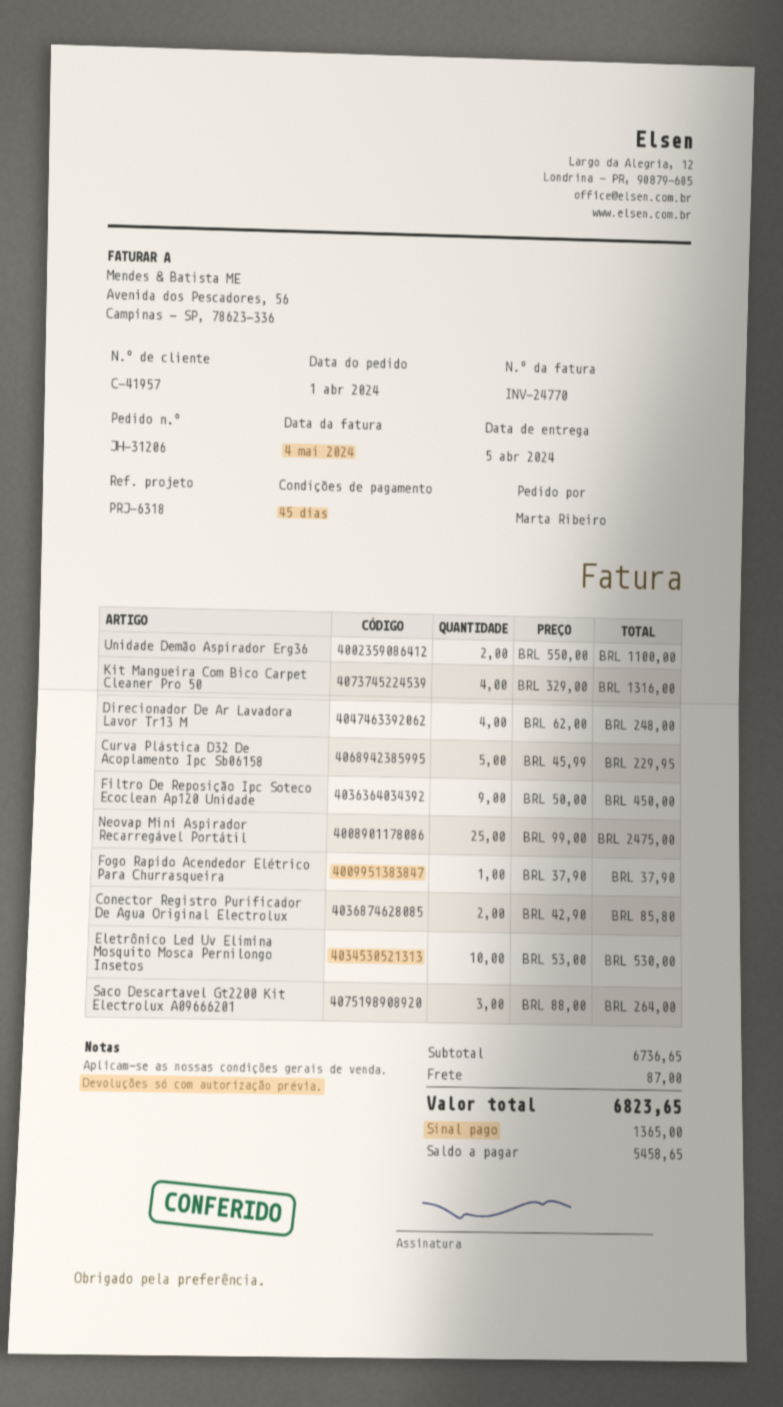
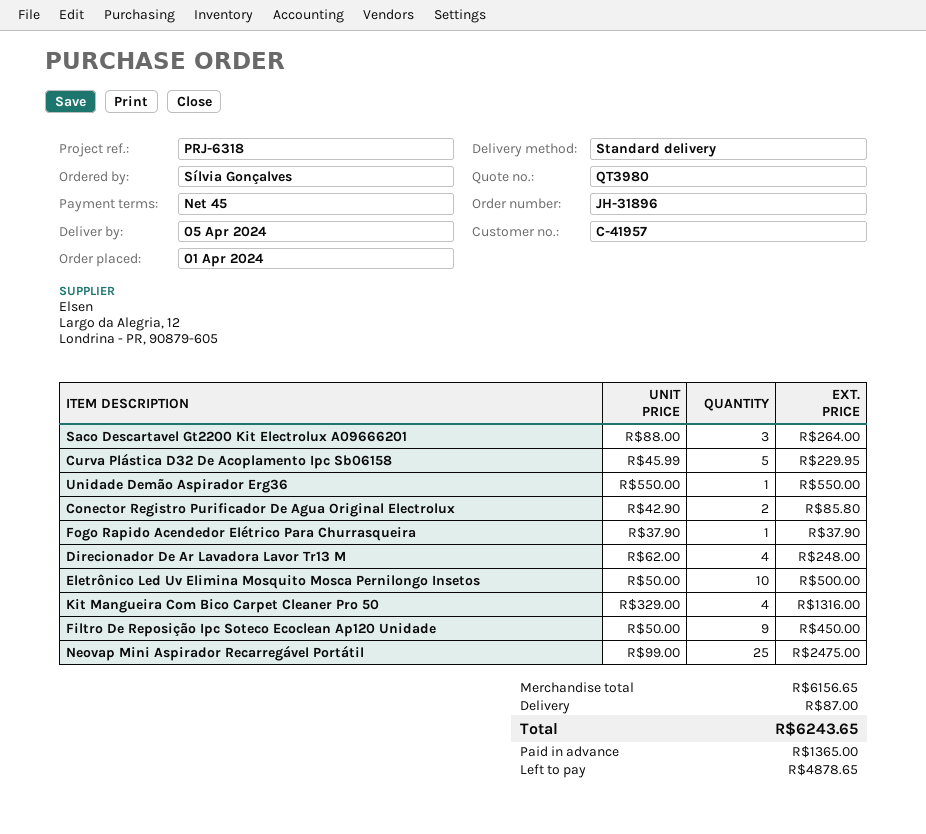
order number: JH-31206 -> JH-31896
ordered by: Marta Ribeiro -> Sílvia Gonçalves
Unidade Demão Aspirador Erg36: 2 x 550.00 = 1100.00 -> 1 x 550.00 = 550.00
Eletrônico Led Uv Elimina Mosquito Mosca Pernilongo Insetos: 10 x 53.00 = 530.00 -> 10 x 50.00 = 500.00
subtotal: 6736.65 -> 6156.65
total: 6823.65 -> 6243.65
balance: 5458.65 -> 4878.65

